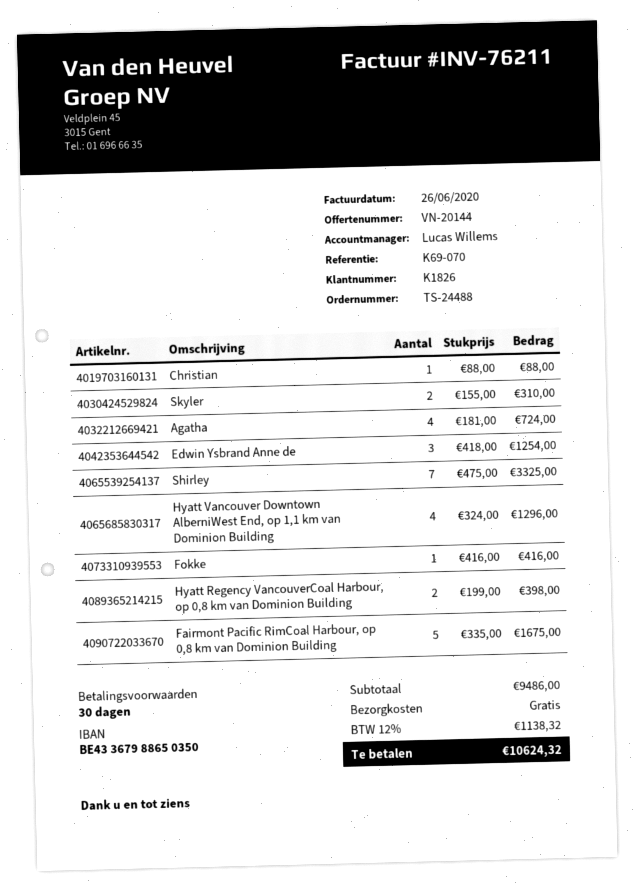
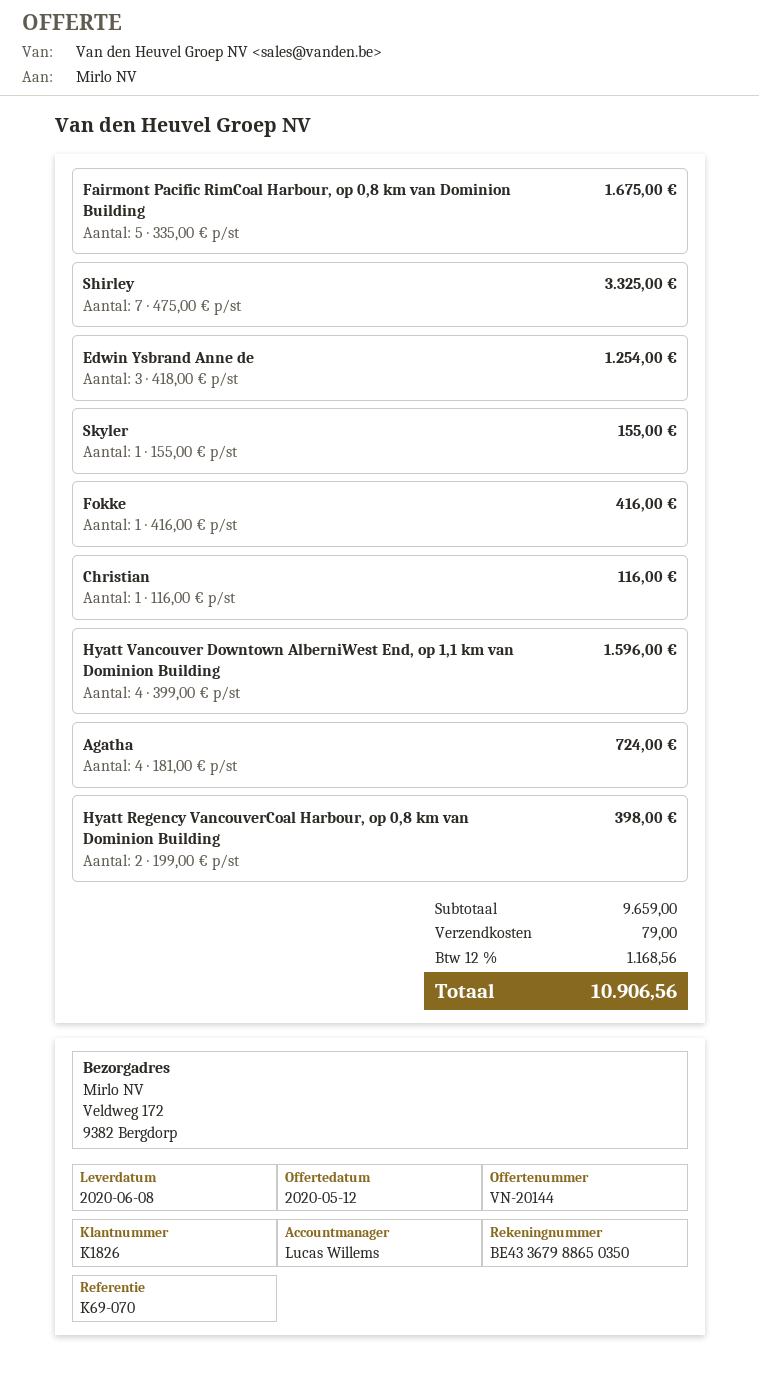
Christian: 1 x 88.00 = 88.00 -> 1 x 116.00 = 116.00
Skyler: 2 x 155.00 = 310.00 -> 1 x 155.00 = 155.00
Hyatt Vancouver Downtown AlberniWest End, op 1,1 km van Dominion Building: 4 x 324.00 = 1296.00 -> 4 x 399.00 = 1596.00
subtotal: 9486.00 -> 9659.00
shipping: 0.00 -> 79.00
tax: 12% = 1138.32 -> 12% = 1168.56
total: 10624.32 -> 10906.56

